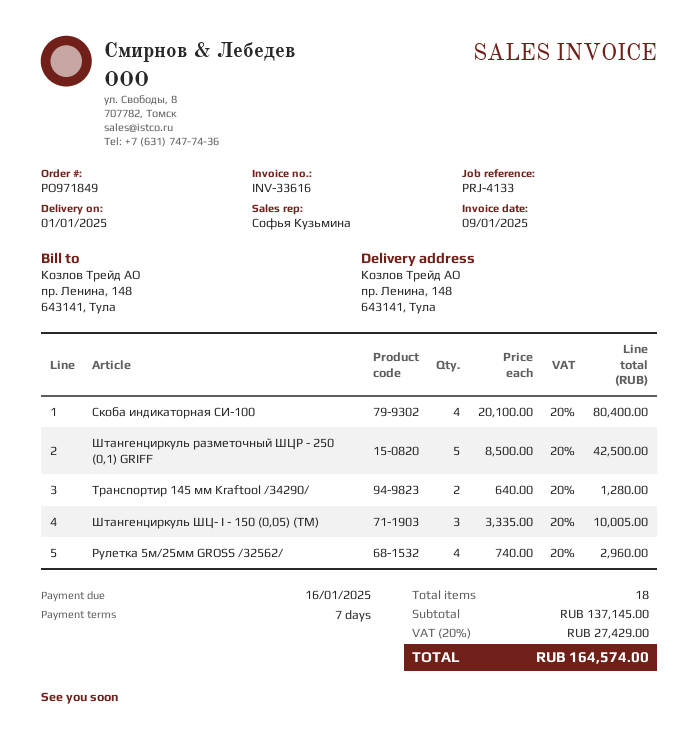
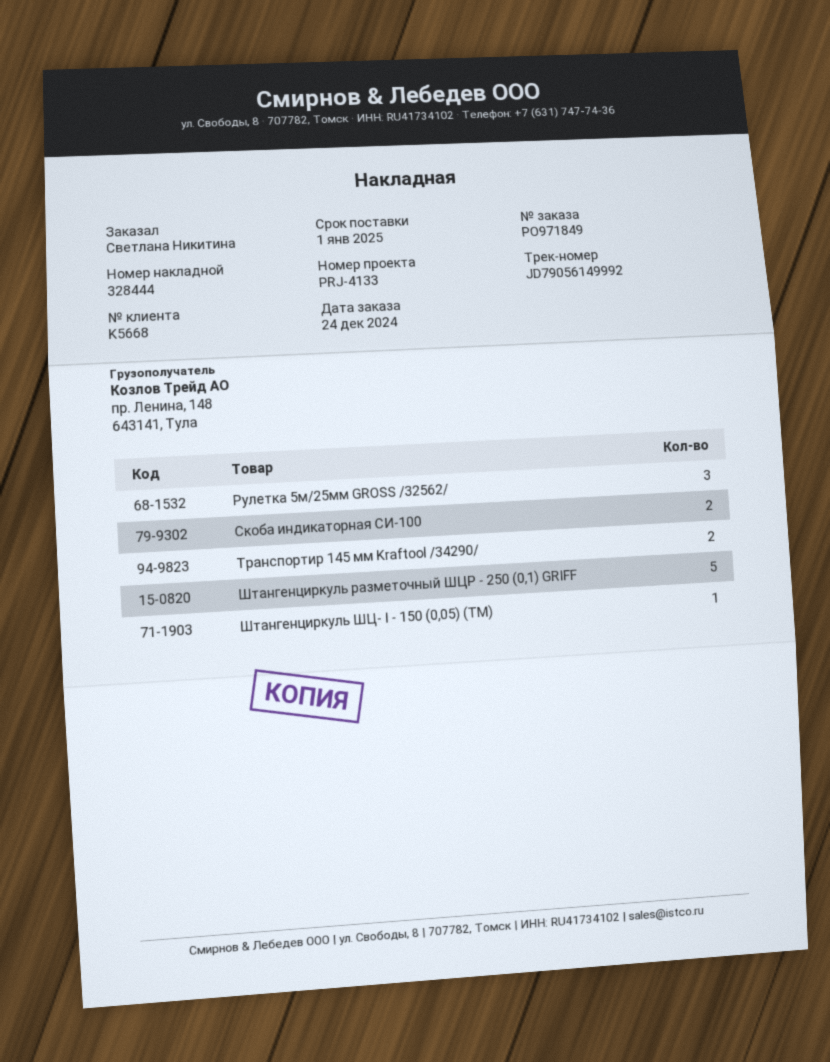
Скоба индикаторная СИ-100: 4 -> 2
Штангенциркуль ШЦ- I - 150 (0,05) (ТМ): 3 -> 1
Рулетка 5м/25мм GROSS /32562/: 4 -> 3

